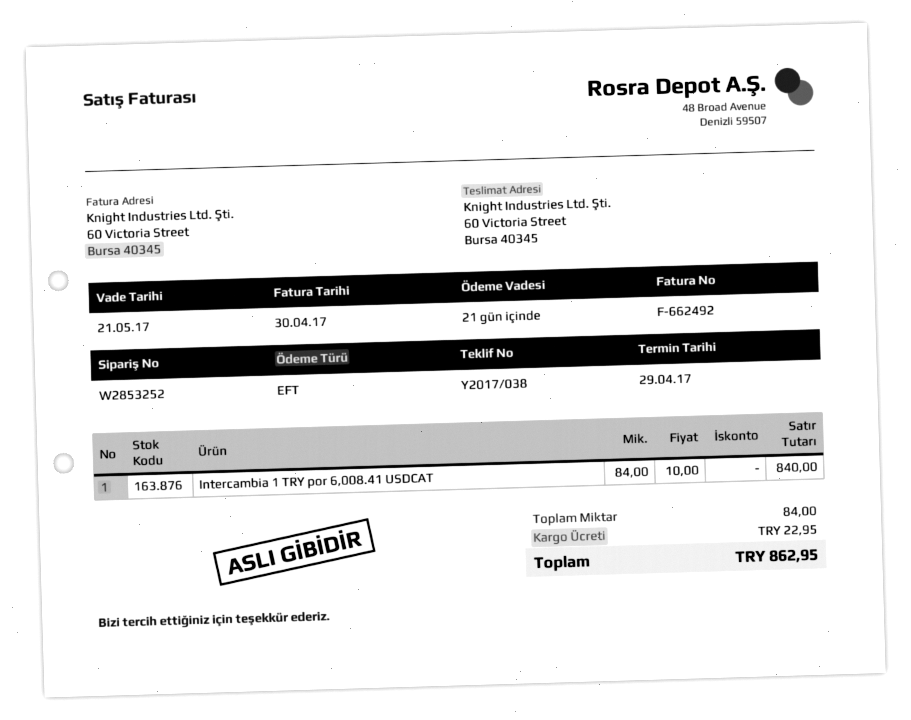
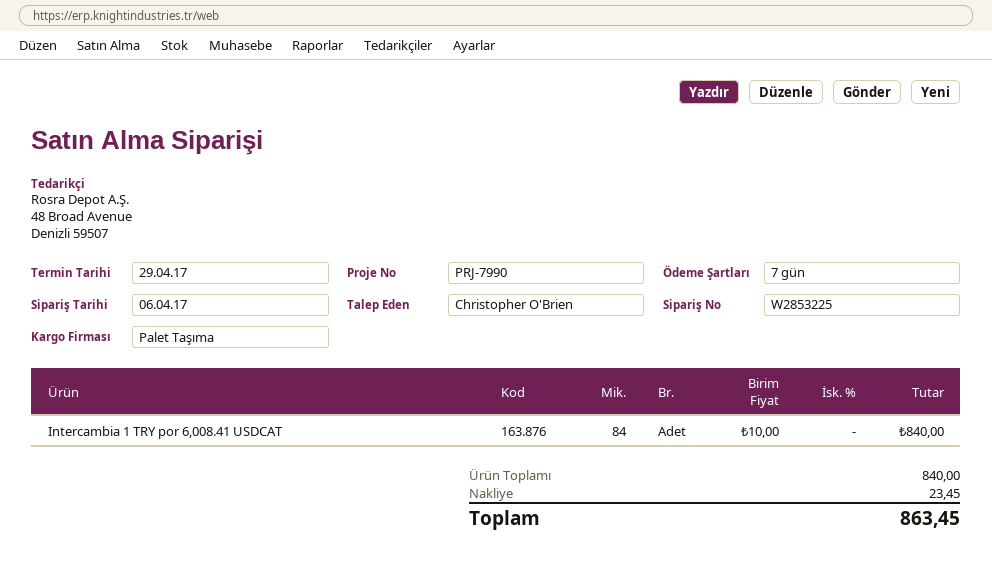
order number: W2853252 -> W2853225
payment terms: 21 days -> 7 days
shipping: 22.95 -> 23.45
total: 862.95 -> 863.45

